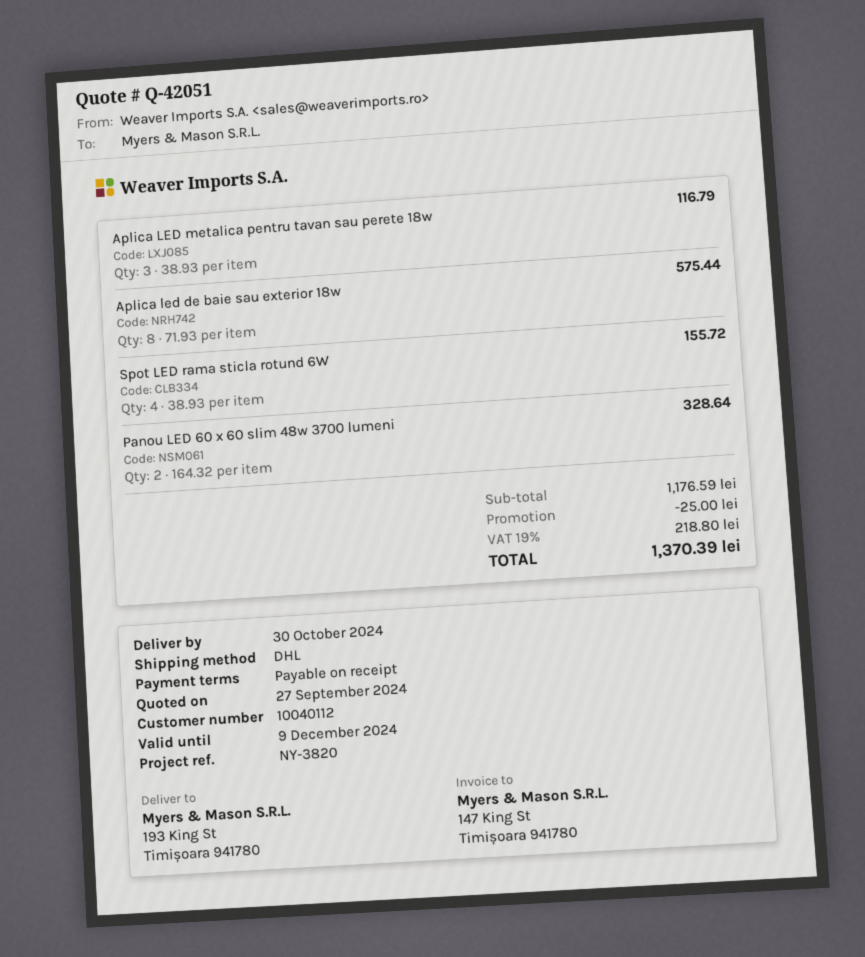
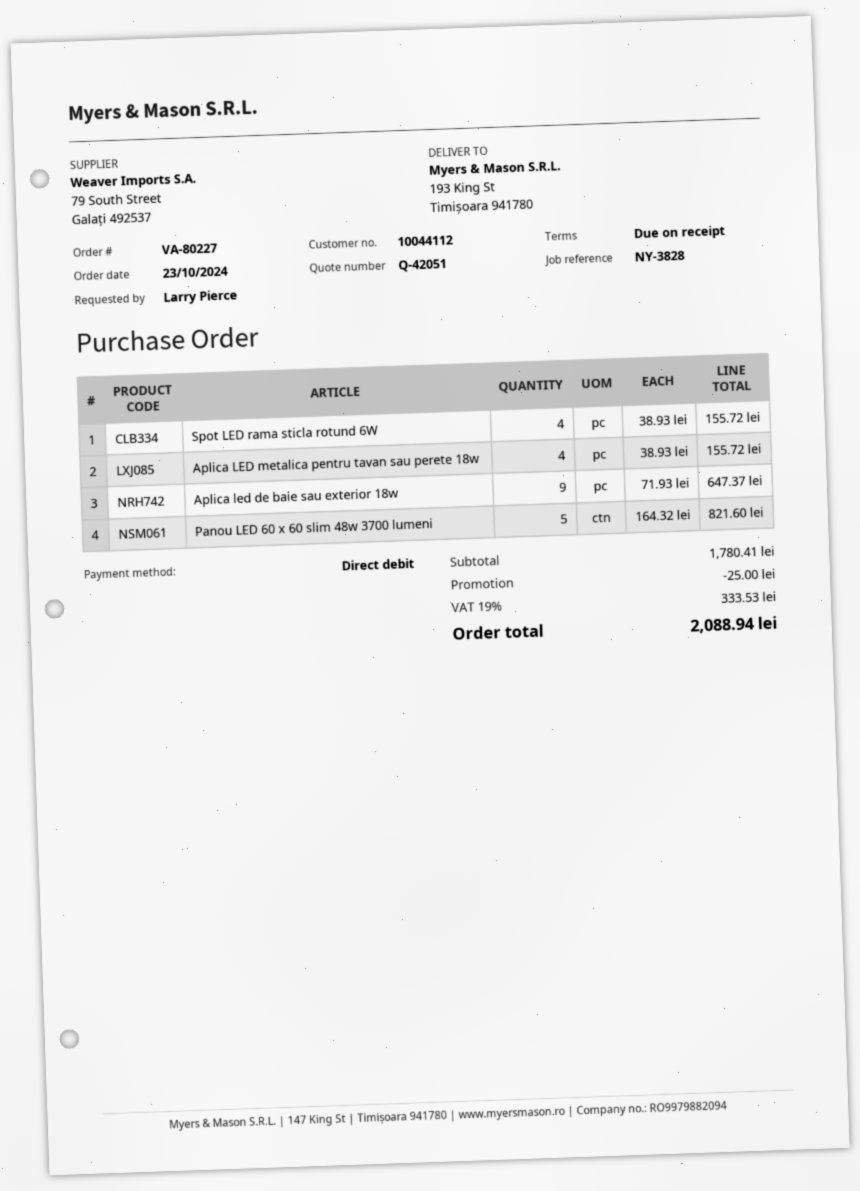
customer number: 10040112 -> 10044112
reference: NY-3820 -> NY-3828
Aplica LED metalica pentru tavan sau perete 18w: 3 x 38.93 = 116.79 -> 4 x 38.93 = 155.72
Aplica led de baie sau exterior 18w: 8 x 71.93 = 575.44 -> 9 x 71.93 = 647.37
Panou LED 60 x 60 slim 48w 3700 lumeni: 2 x 164.32 = 328.64 -> 5 x 164.32 = 821.60
subtotal: 1176.59 -> 1780.41
tax: 19% = 218.80 -> 19% = 333.53
total: 1370.39 -> 2088.94

